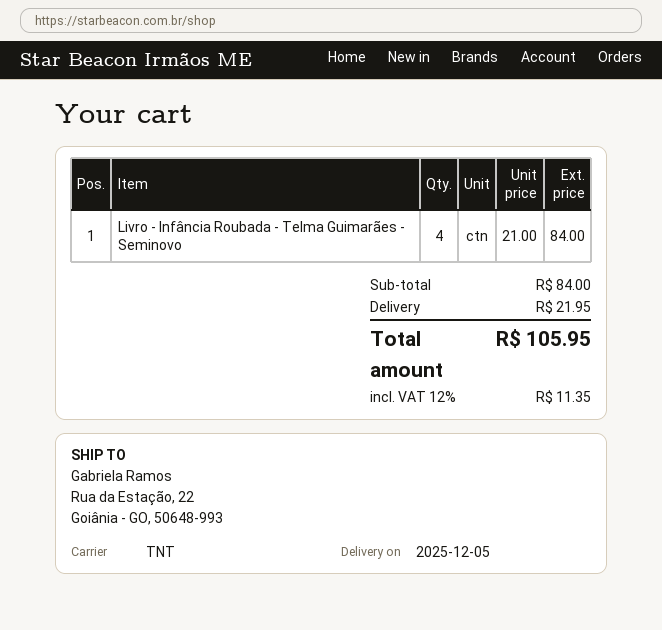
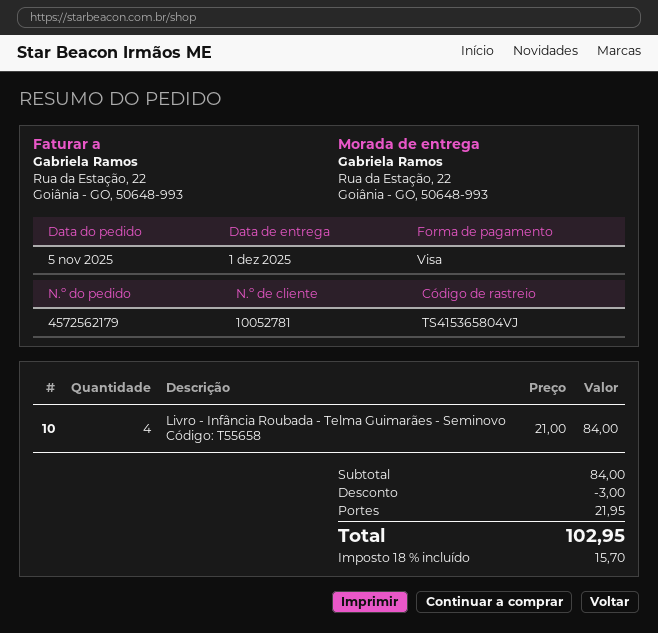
delivery date: 2025-12-05 -> 2025-12-01
discount: none -> 3.00
tax: 12% = 11.35 -> 18% = 15.70
total: 105.95 -> 102.95

